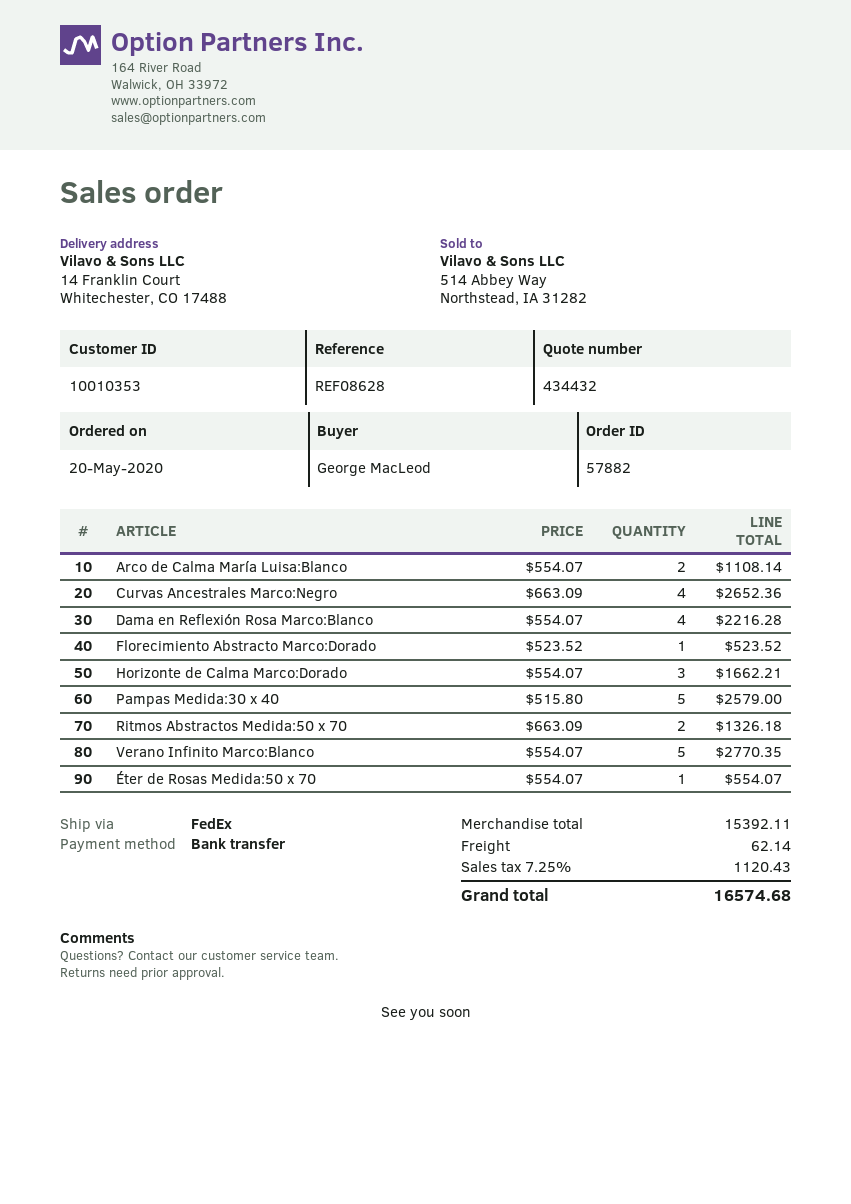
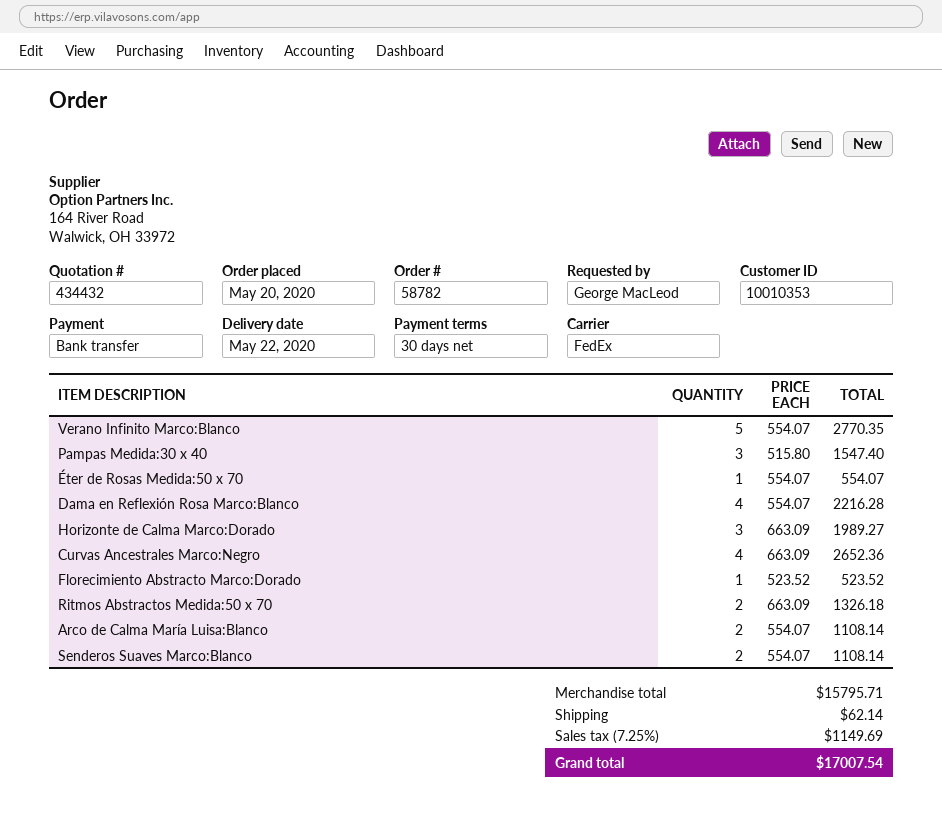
order number: 57882 -> 58782
Horizonte de Calma Marco:Dorado: 3 x 554.07 = 1662.21 -> 3 x 663.09 = 1989.27
Pampas Medida:30 x 40: 5 x 515.80 = 2579.00 -> 3 x 515.80 = 1547.40
Senderos Suaves Marco:Blanco: none -> 2 x 554.07 = 1108.14
subtotal: 15392.11 -> 15795.71
tax: 7.25% = 1120.43 -> 7.25% = 1149.69
total: 16574.68 -> 17007.54

